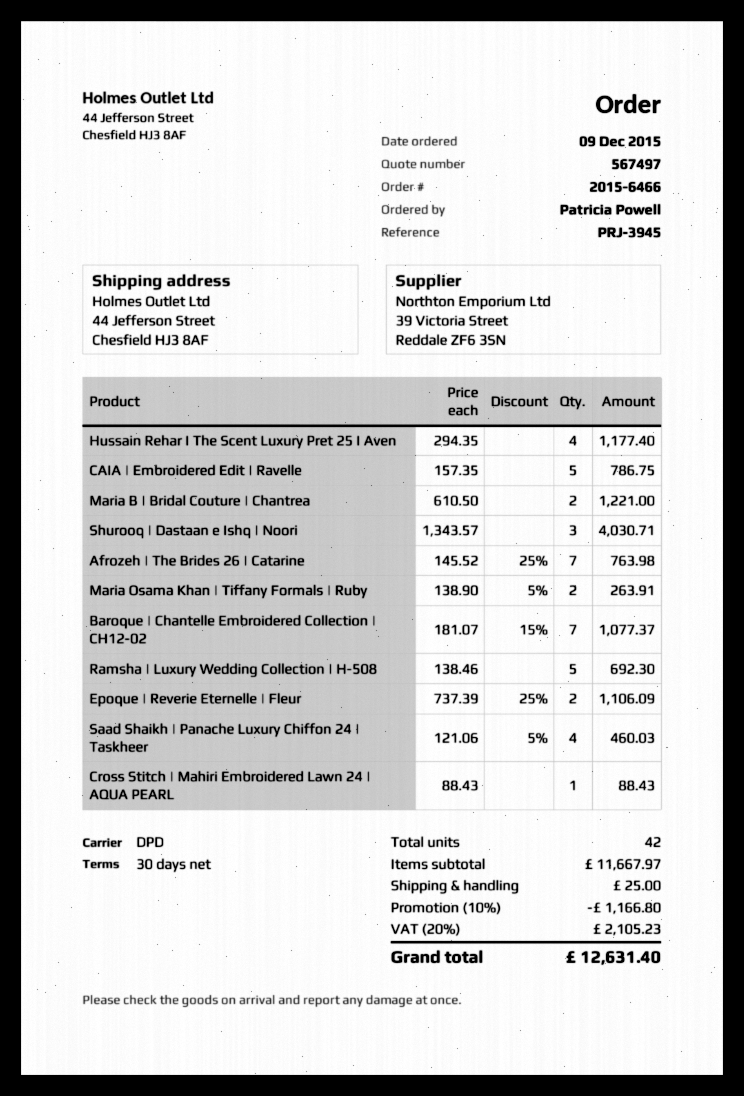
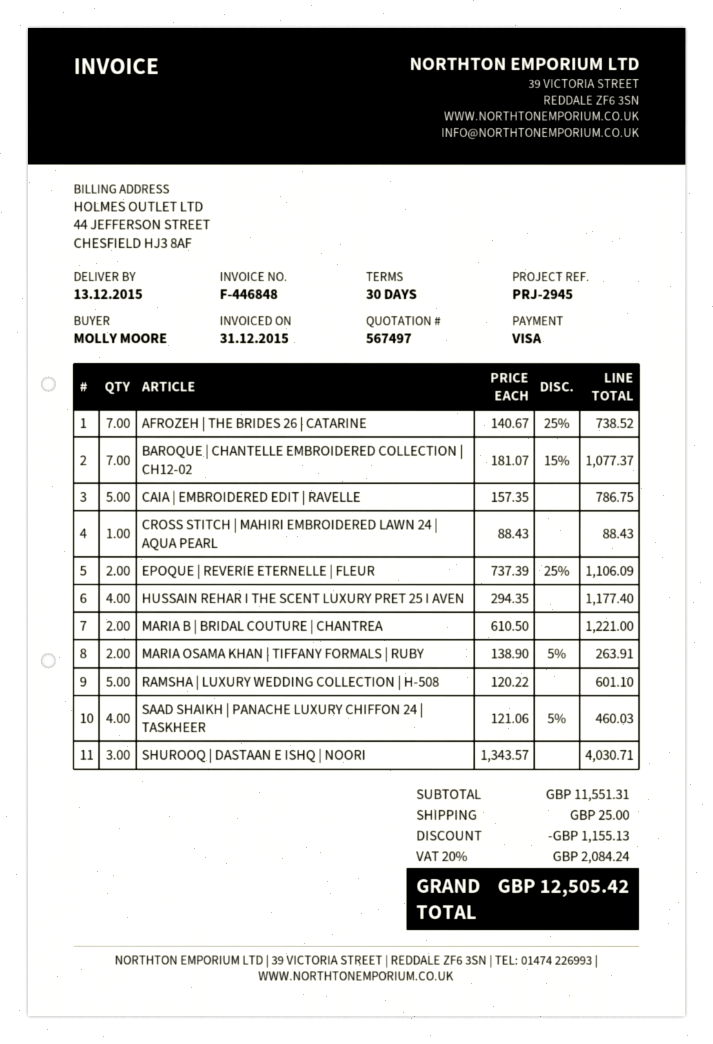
reference: PRJ-3945 -> PRJ-2945
ordered by: Patricia Powell -> MOLLY MOORE
Afrozeh | The Brides 26 | Catarine: 7 x 145.52 - 25% = 763.98 -> 7 x 140.67 - 25% = 738.52
Ramsha | Luxury Wedding Collection | H-508: 5 x 138.46 = 692.30 -> 5 x 120.22 = 601.10
subtotal: 11667.97 -> 11551.31
discount: 1166.80 -> 1155.13
tax: 20% = 2105.23 -> 20% = 2084.24
total: 12631.40 -> 12505.42

